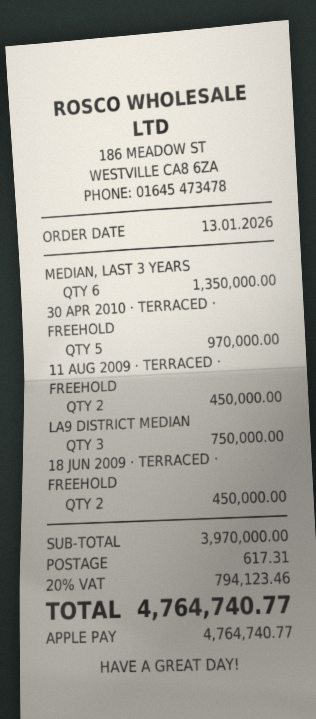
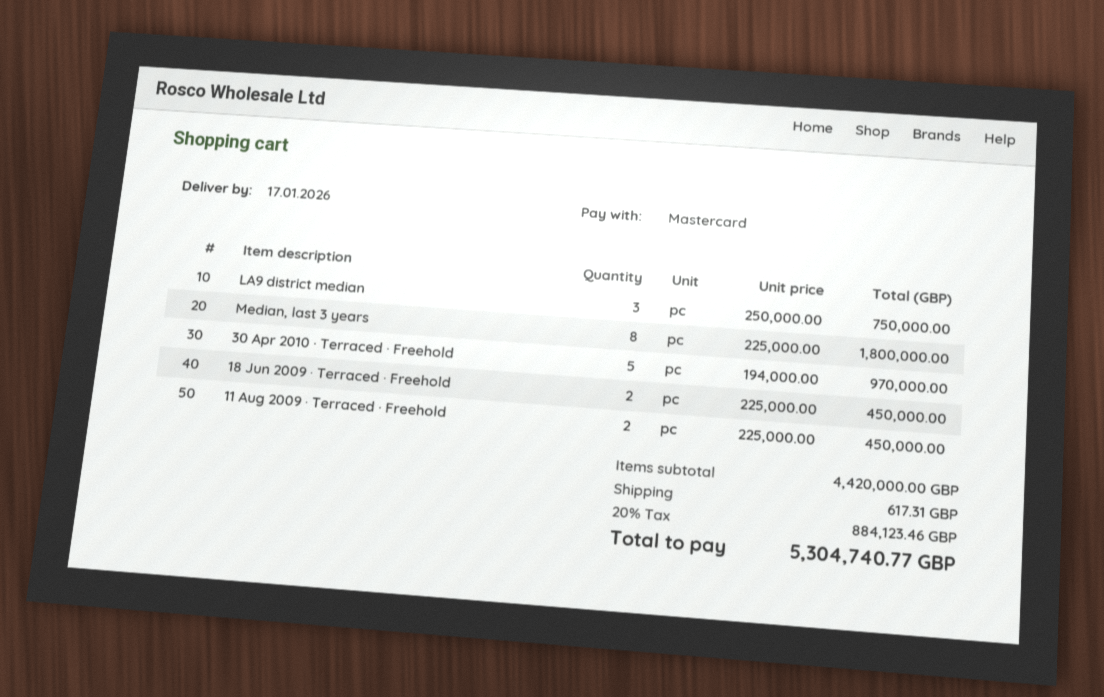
payment method: Apple Pay -> Mastercard
MEDIAN, LAST 3 YEARS: 6 for 1350000.00 -> 8 for 1800000.00
subtotal: 3970000.00 -> 4420000.00
tax: 20% = 794123.46 -> 20% = 884123.46
total: 4764740.77 -> 5304740.77

